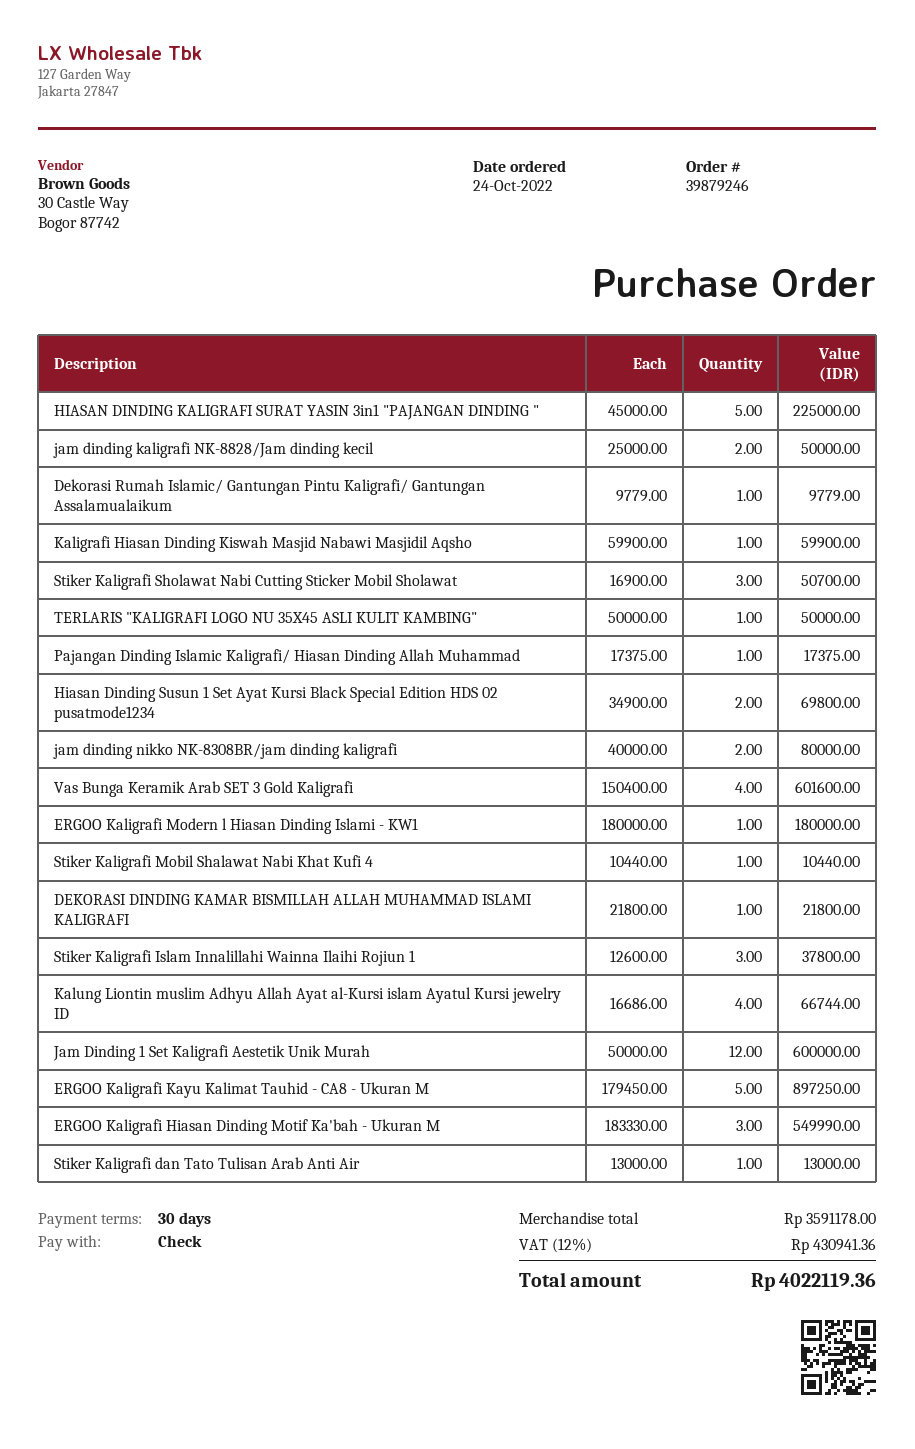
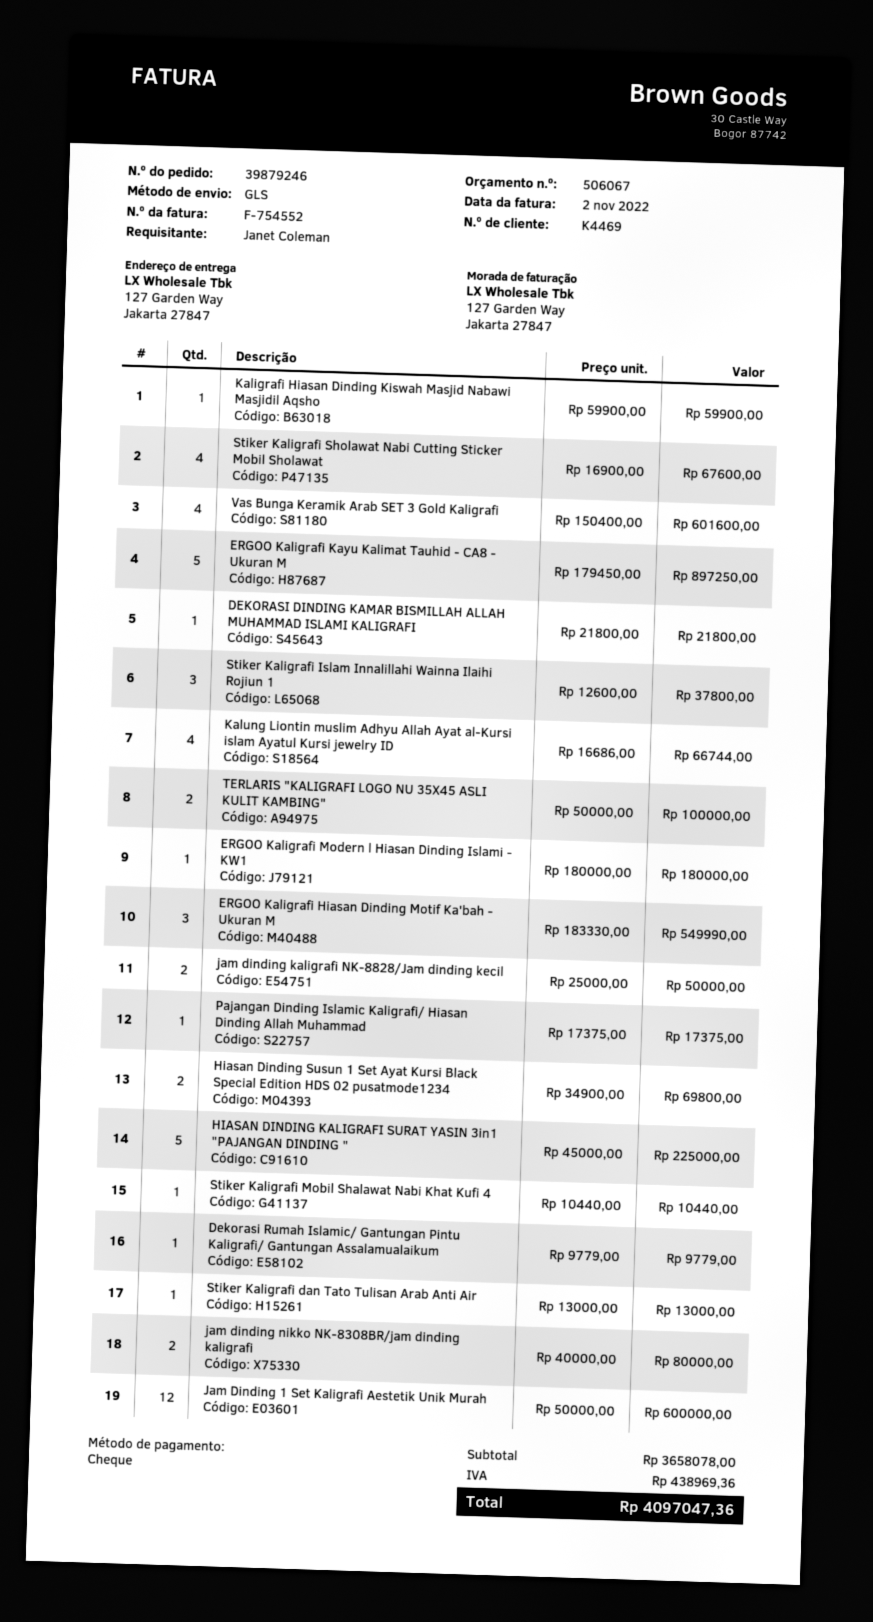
Stiker Kaligrafi Sholawat Nabi Cutting Sticker Mobil Sholawat: 3 x 16900.00 = 50700.00 -> 4 x 16900.00 = 67600.00
TERLARIS "KALIGRAFI LOGO NU 35X45 ASLI KULIT KAMBING": 1 x 50000.00 = 50000.00 -> 2 x 50000.00 = 100000.00
subtotal: 3591178.00 -> 3658078.00
tax: 430941.36 -> 438969.36
total: 4022119.36 -> 4097047.36

